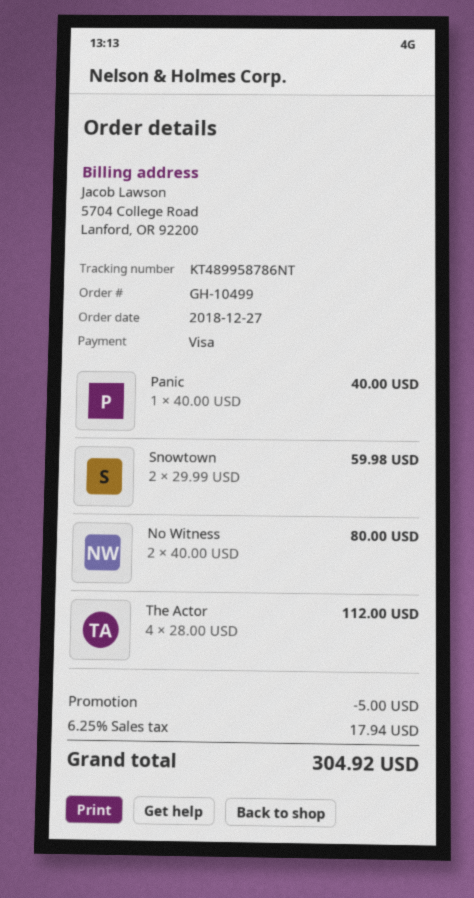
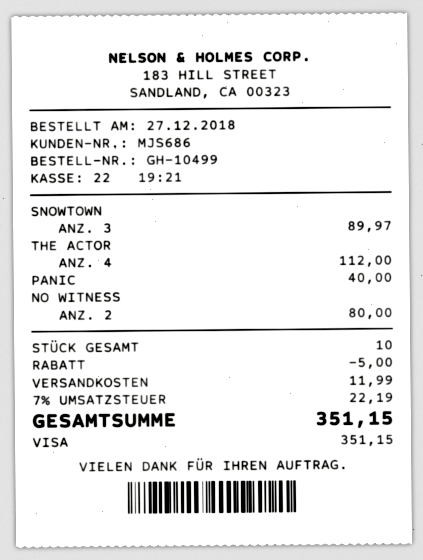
Snowtown: 2 for 59.98 -> 3 for 89.97
shipping: none -> 11.99
tax: 6.25% = 17.94 -> 7% = 22.19
total: 304.92 -> 351.15

